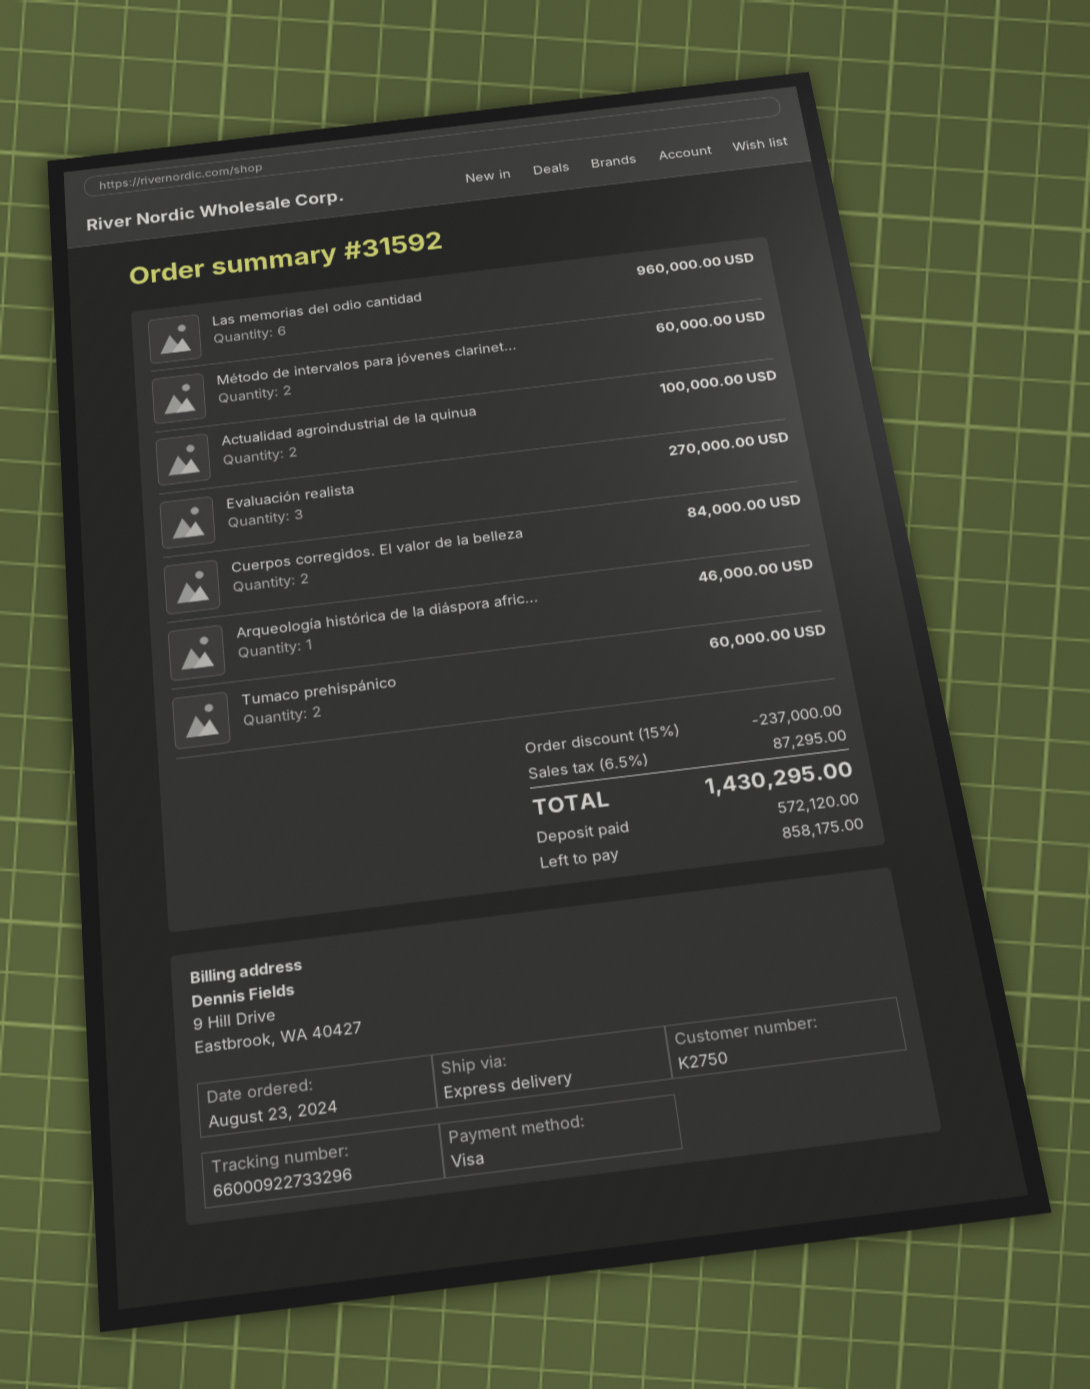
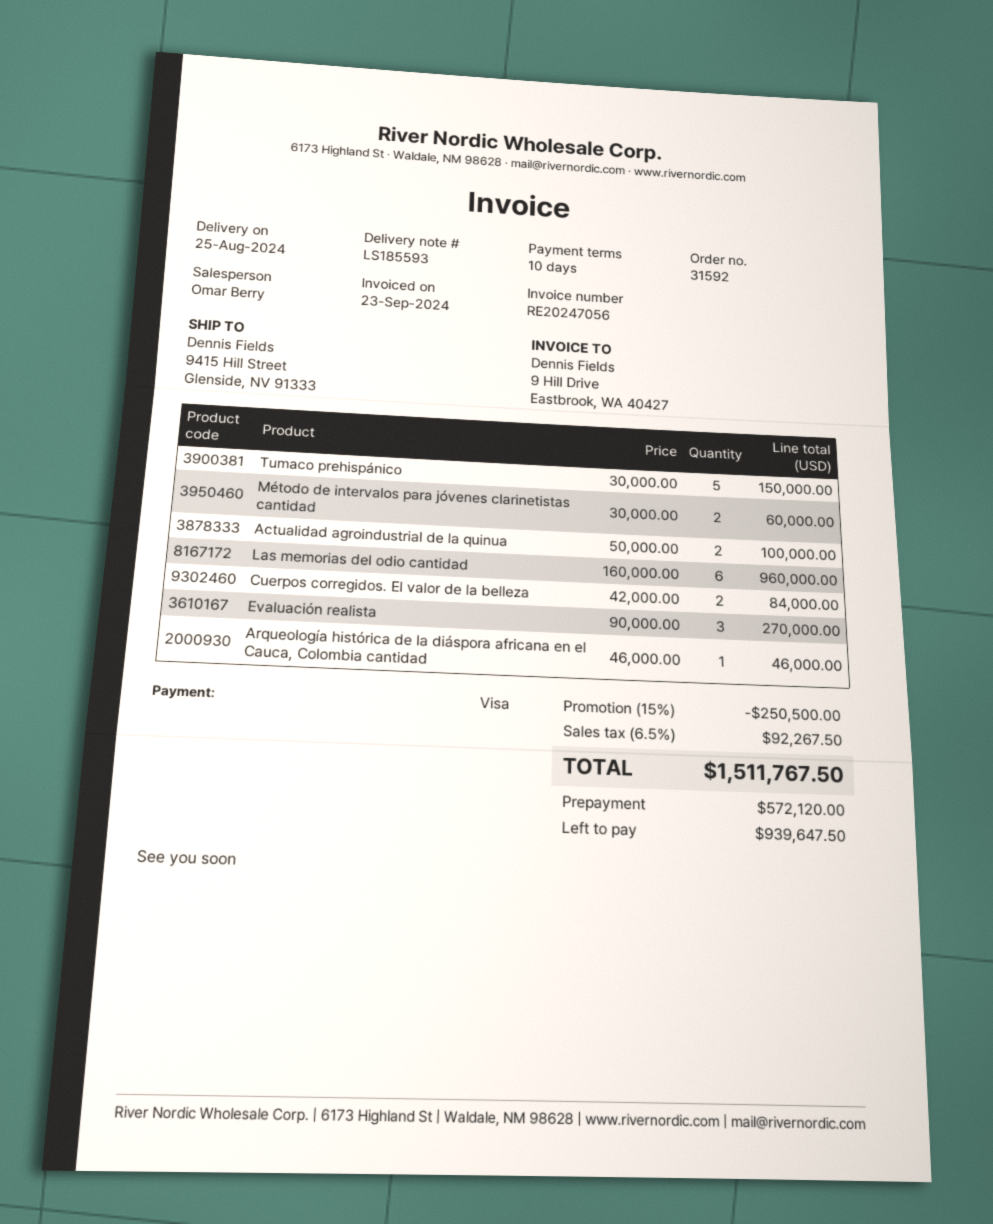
Tumaco prehispánico: 2 for 60000.00 -> 5 for 150000.00
discount: 15% = 237000.00 -> 15% = 250500.00
tax: 6.5% = 87295.00 -> 6.5% = 92267.50
total: 1430295.00 -> 1511767.50
balance: 858175.00 -> 939647.50

